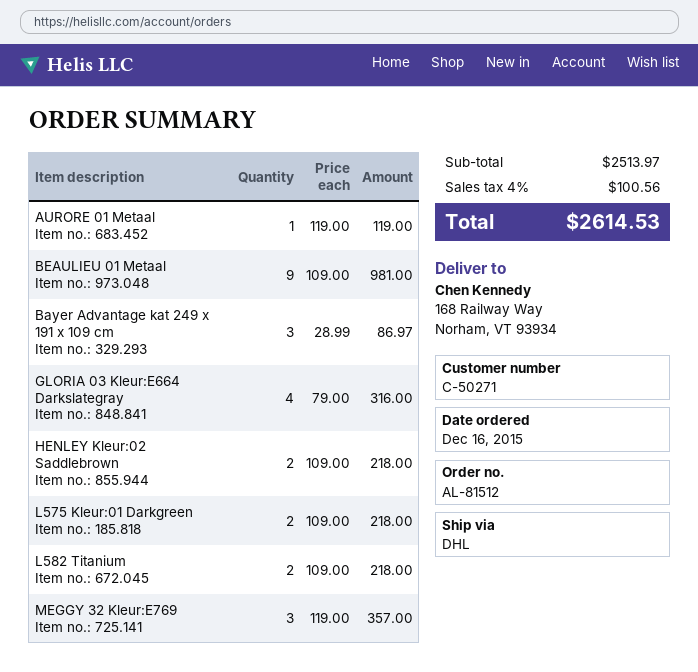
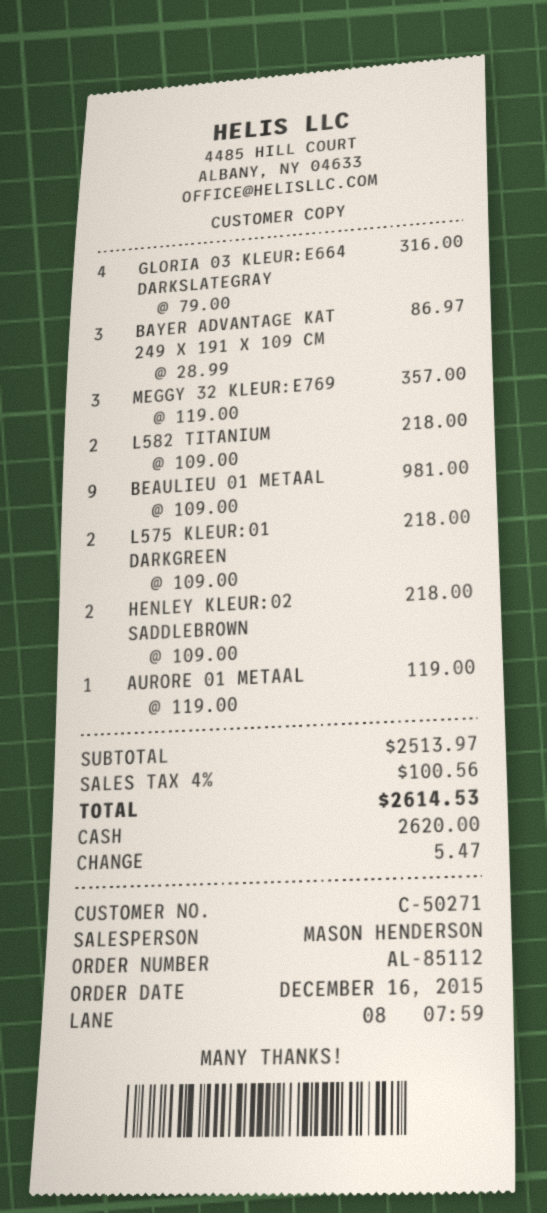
order number: AL-81512 -> AL-85112

